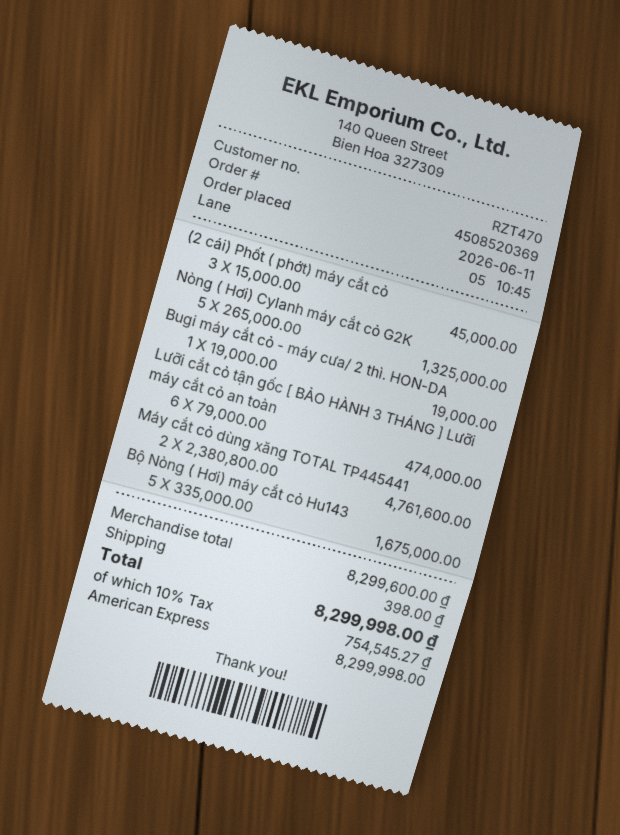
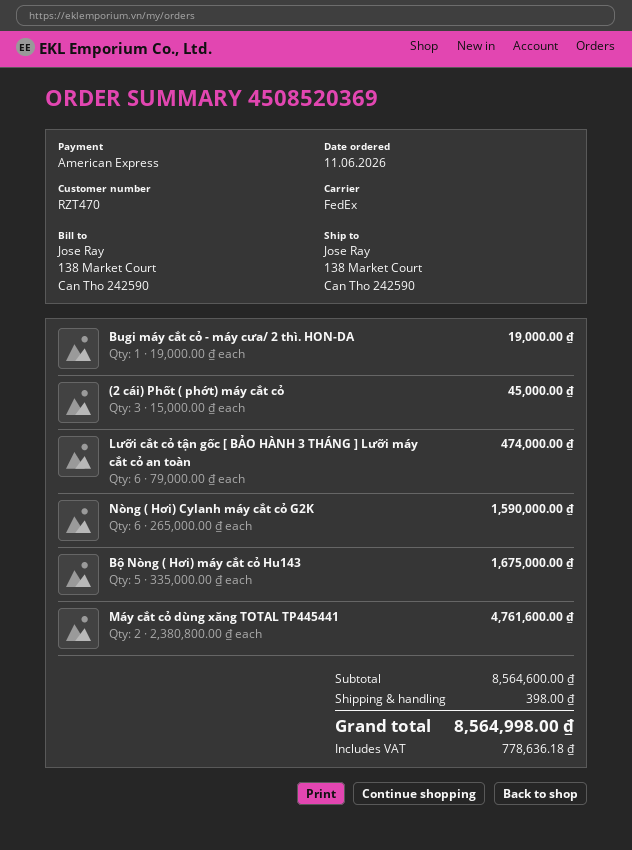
Nòng ( Hơi) Cylanh máy cắt cỏ G2K: 5 x 265000.00 = 1325000.00 -> 6 x 265000.00 = 1590000.00
subtotal: 8299600.00 -> 8564600.00
tax: 754545.27 -> 778636.18
total: 8299998.00 -> 8564998.00

